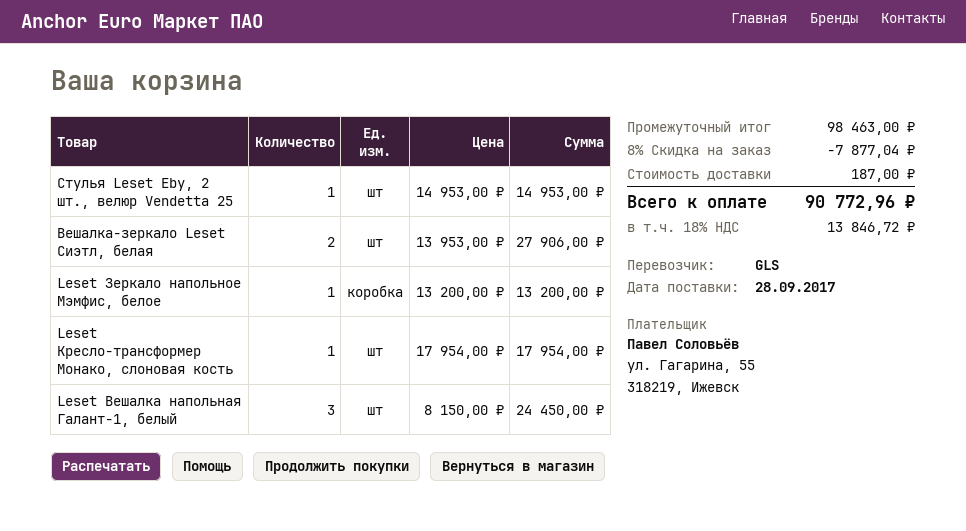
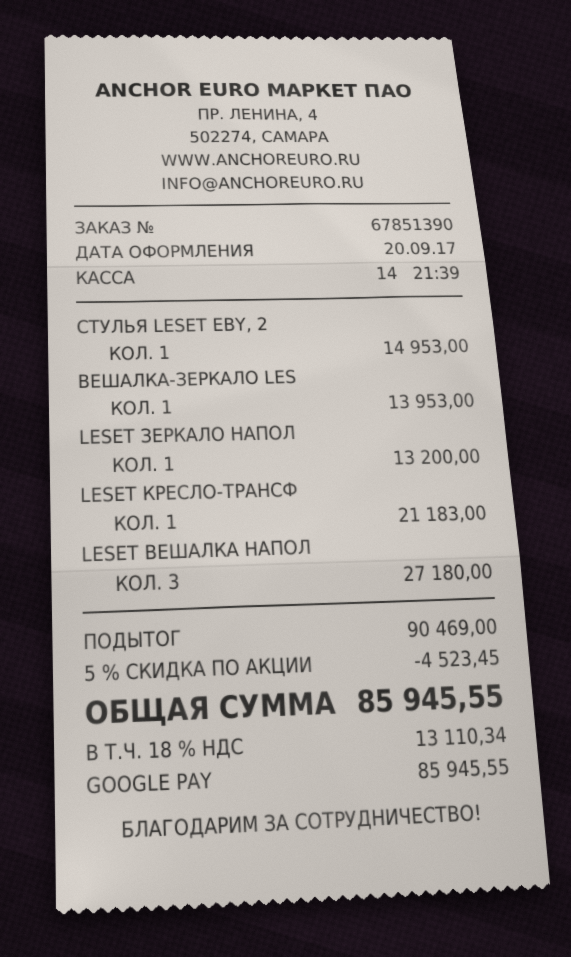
Вешалка-зеркало Leset Сиэтл, белая: 2 for 27906.00 -> 1 for 13953.00
Leset Кресло-трансформер Монако, слоновая кость: 1 for 17954.00 -> 1 for 21183.00
Leset Вешалка напольная Галант-1, белый: 3 for 24450.00 -> 3 for 27180.00
subtotal: 98463.00 -> 90469.00
discount: 8% = 7877.04 -> 5% = 4523.45
shipping: 187.00 -> none
tax: 18% = 13846.72 -> 18% = 13110.34
total: 90772.96 -> 85945.55

